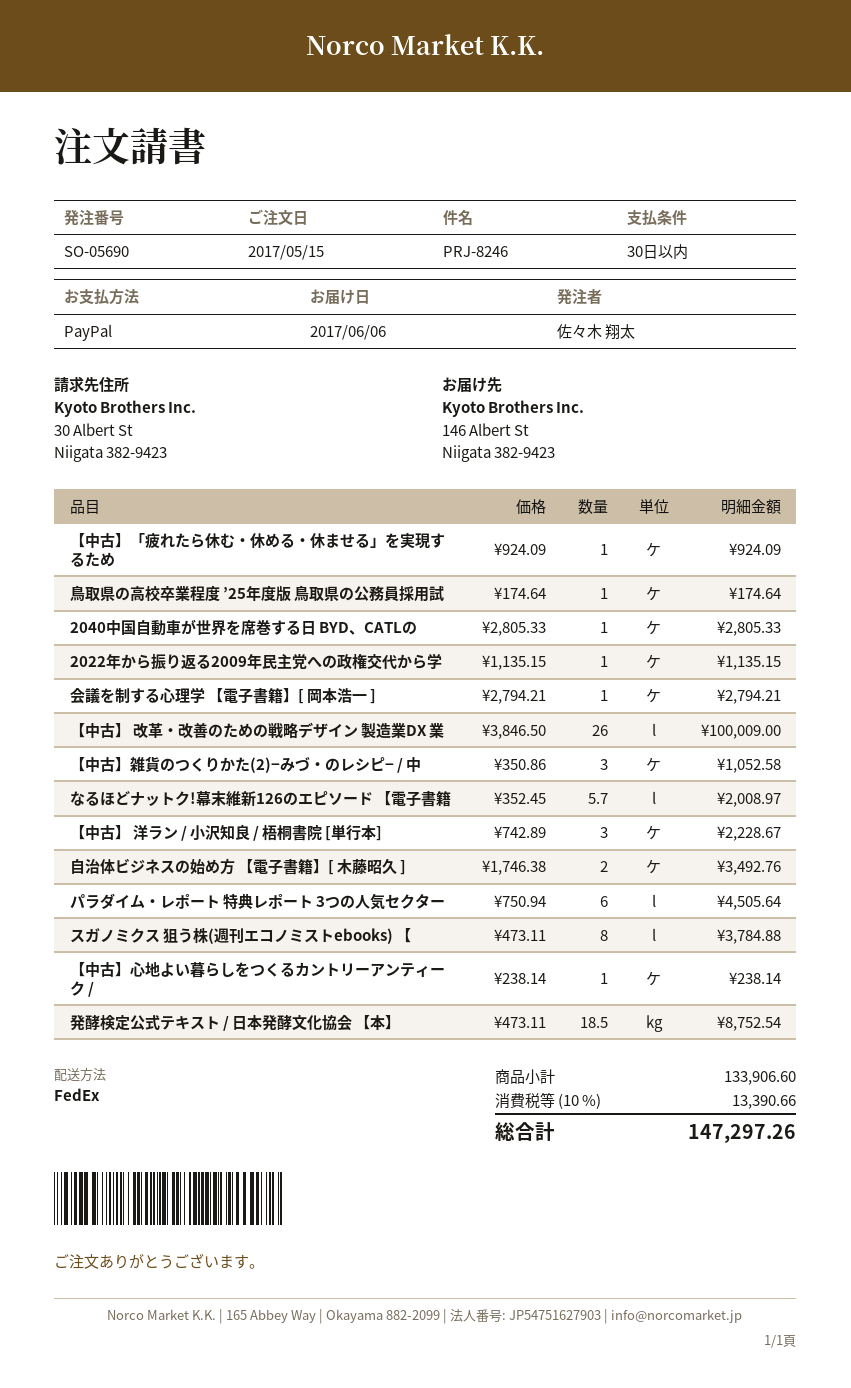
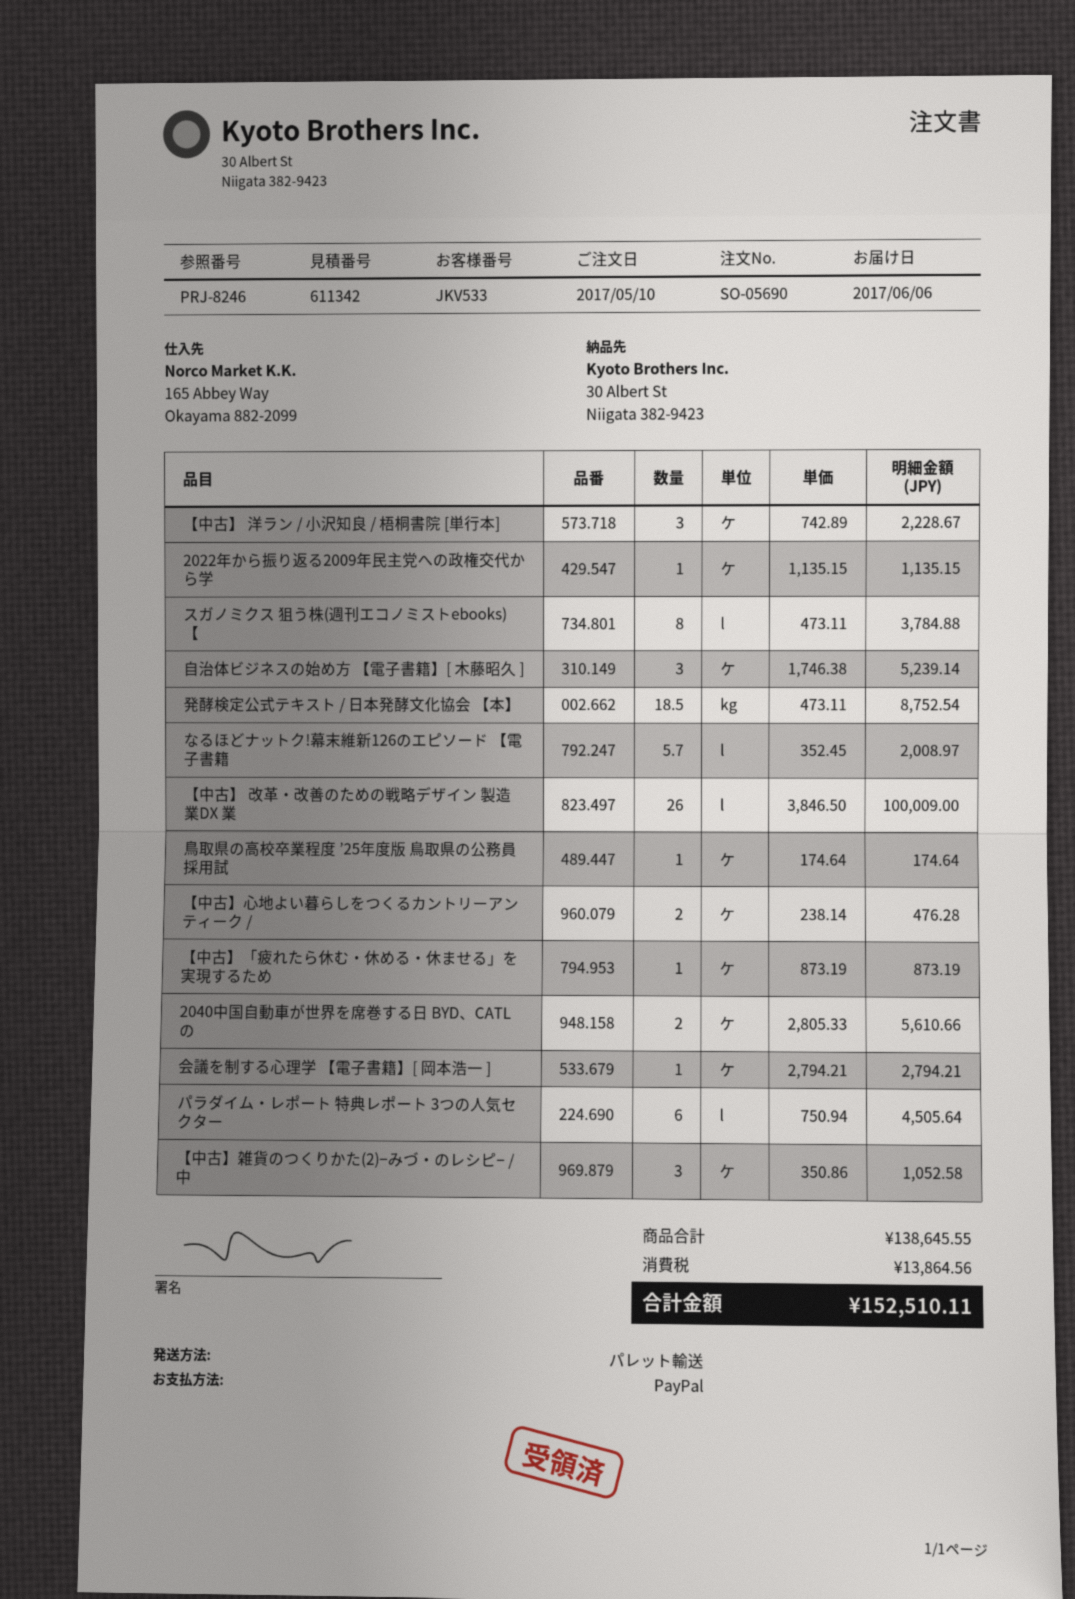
order date: 2017-05-15 -> 2017-05-10
shipping method: FedEx -> pallet freight
ship to: 146 Albert St, Niigata 382-9423 -> 30 Albert St, Niigata 382-9423
【中古】「疲れたら休む・休める・休ませる」を実現するため: 1 x 924.09 = 924.09 -> 1 x 873.19 = 873.19
2040中国自動車が世界を席巻する日 BYD、CATLの: 1 x 2805.33 = 2805.33 -> 2 x 2805.33 = 5610.66
自治体ビジネスの始め方 【電子書籍】[ 木藤昭久 ]: 2 x 1746.38 = 3492.76 -> 3 x 1746.38 = 5239.14
【中古】心地よい暮らしをつくるカントリーアンティーク /: 1 x 238.14 = 238.14 -> 2 x 238.14 = 476.28
subtotal: 133906.60 -> 138645.55
tax: 13390.66 -> 13864.56
total: 147297.26 -> 152510.11

